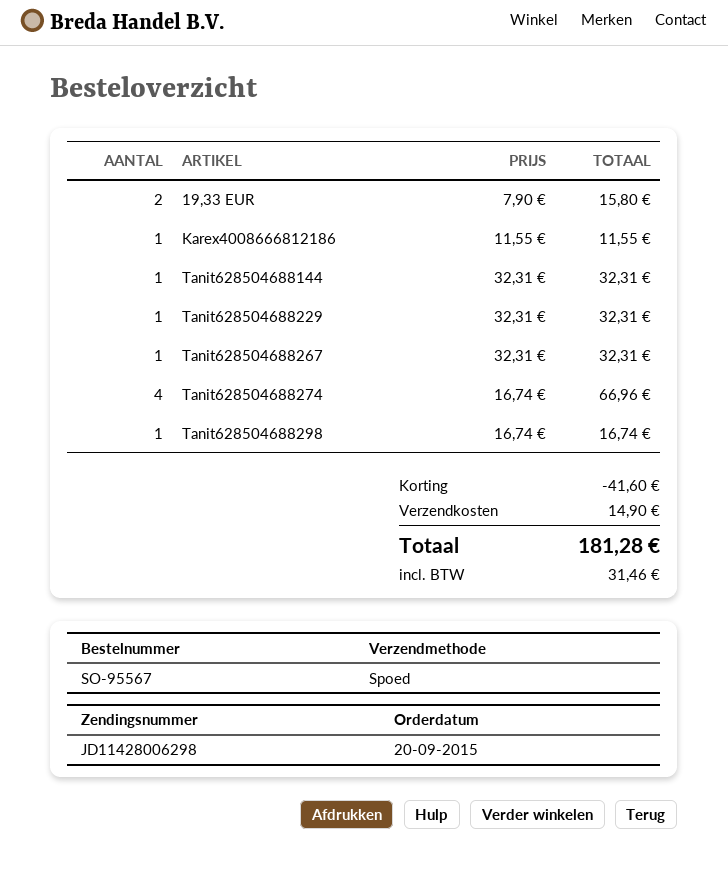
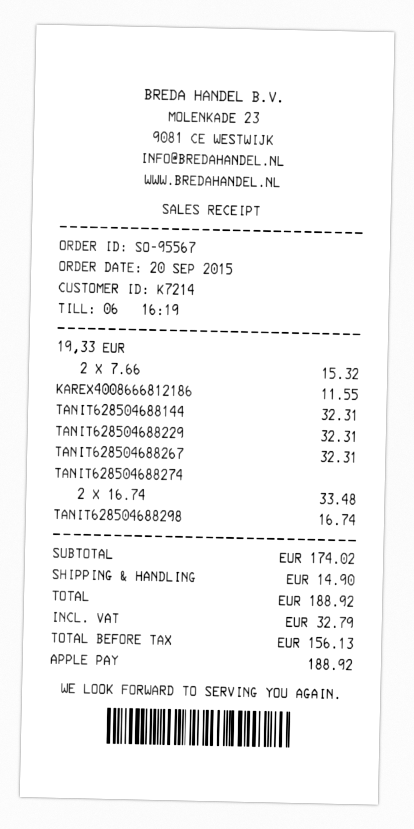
19,33 EUR: 2 x 7.90 = 15.80 -> 2 x 7.66 = 15.32
Tanit628504688274: 4 x 16.74 = 66.96 -> 2 x 16.74 = 33.48
discount: 41.60 -> none
tax: 31.46 -> 32.79
total: 181.28 -> 188.92

